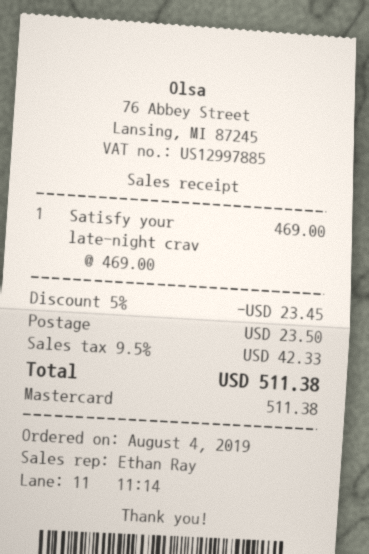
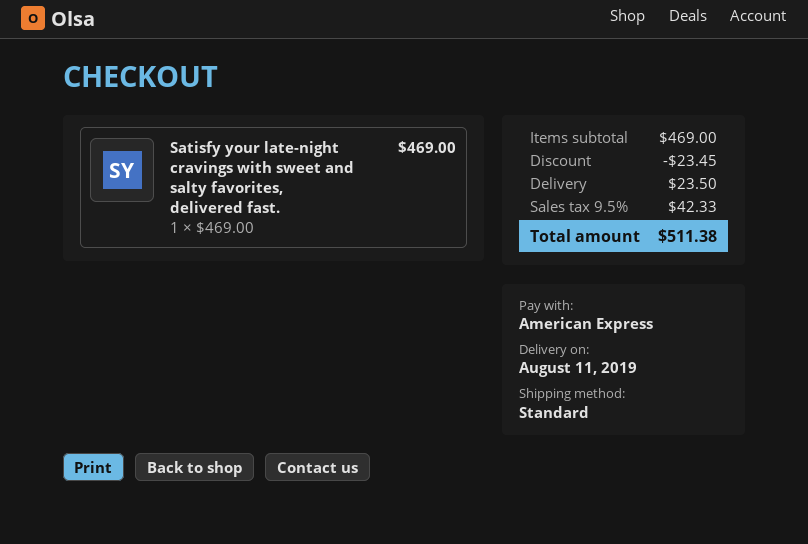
payment method: Mastercard -> American Express

